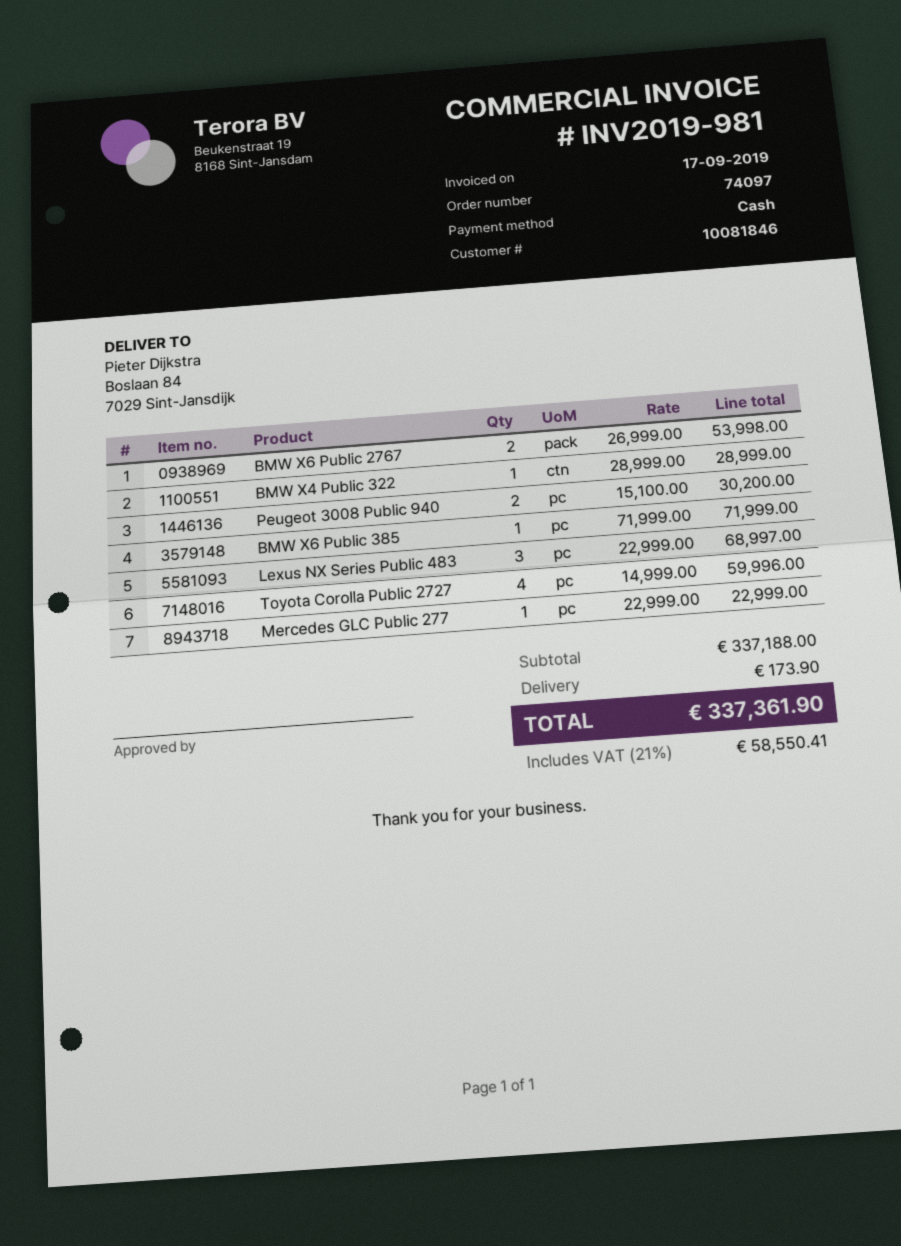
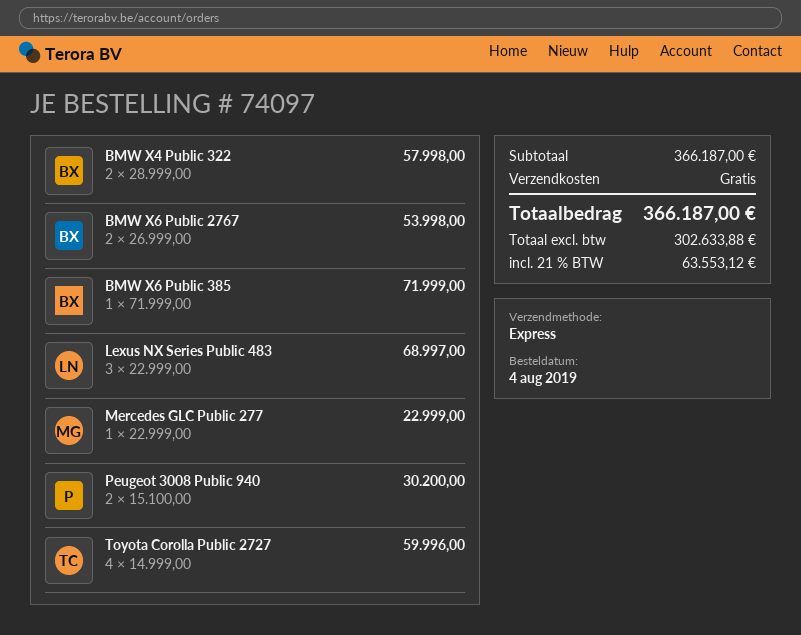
BMW X4 Public 322: 1 x 28999.00 = 28999.00 -> 2 x 28999.00 = 57998.00
subtotal: 337188.00 -> 366187.00
shipping: 173.90 -> 0.00
tax: 21% = 58550.41 -> 21% = 63553.12
total: 337361.90 -> 366187.00

